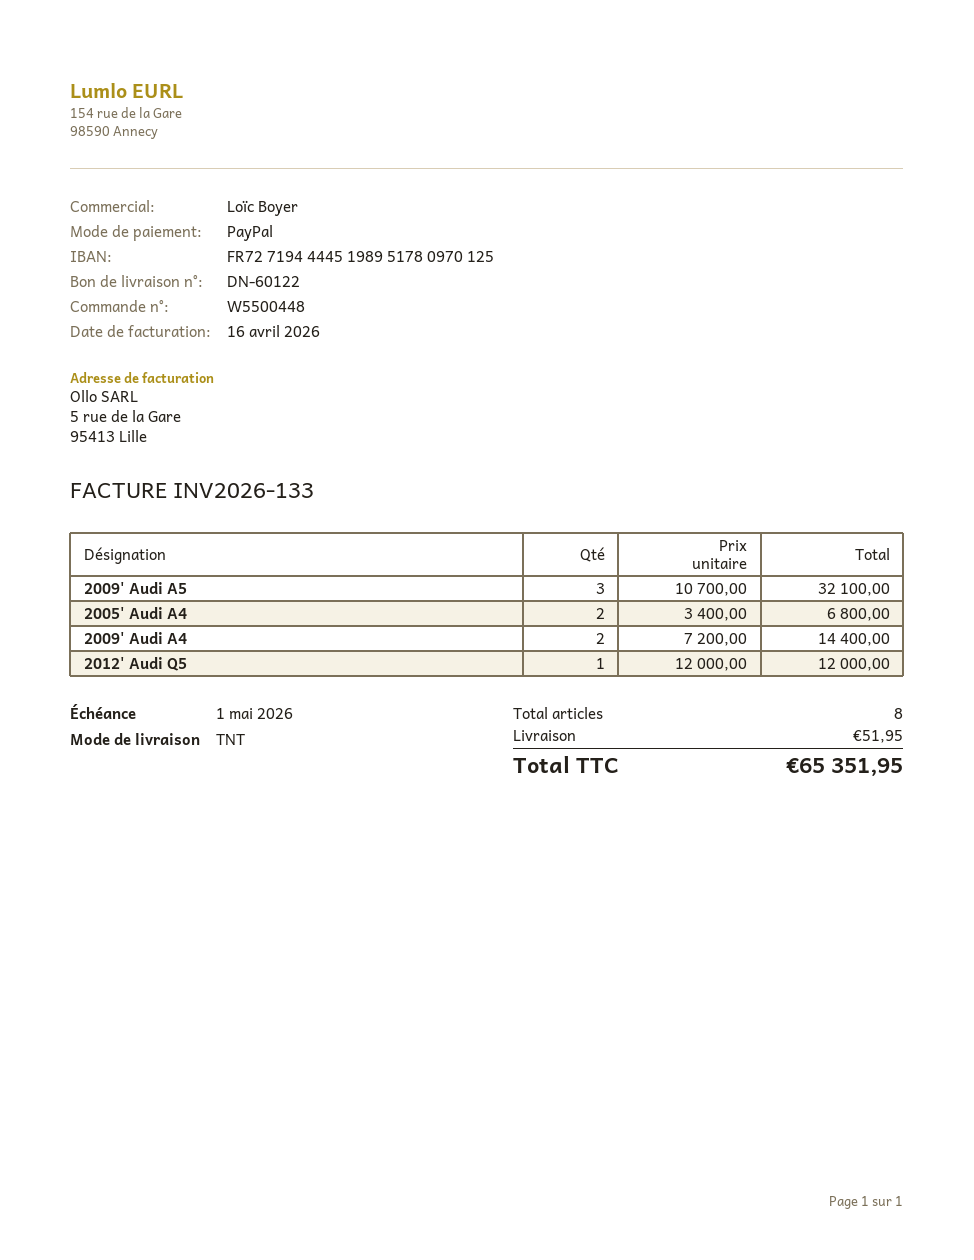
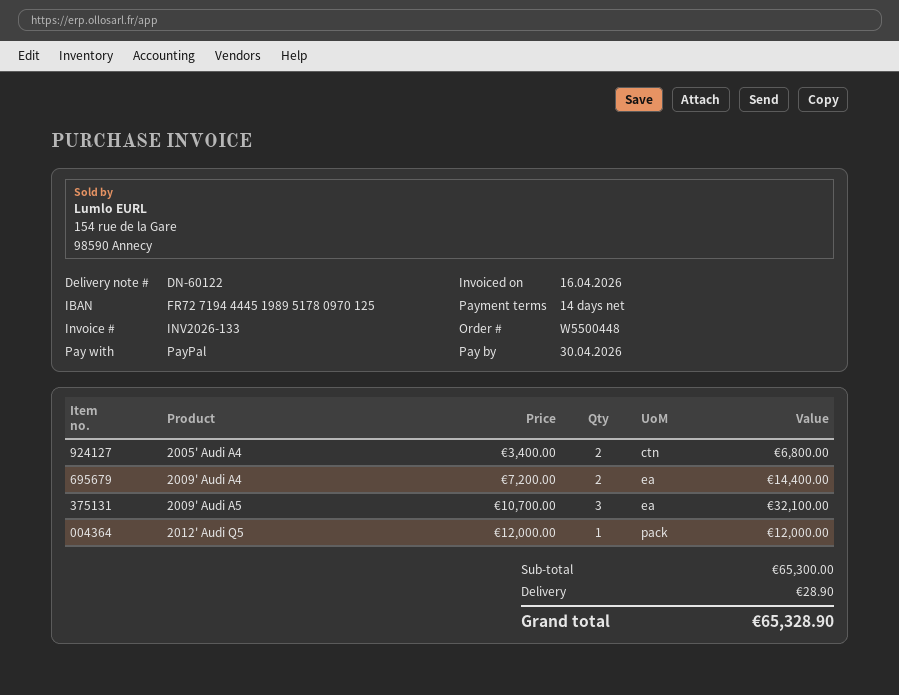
due date: 2026-05-01 -> 2026-04-30
shipping: 51.95 -> 28.90
total: 65351.95 -> 65328.90

